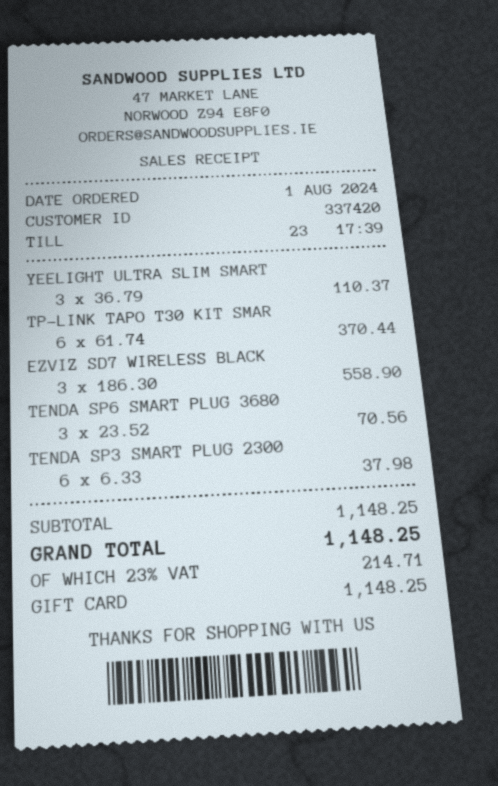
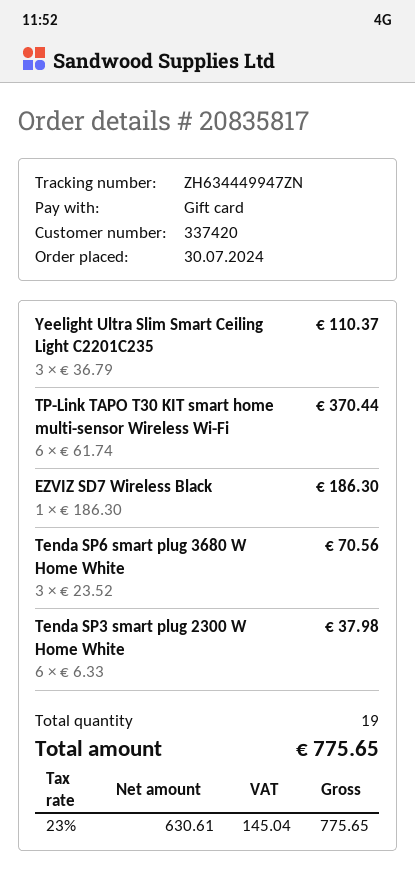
order date: 2024-08-01 -> 2024-07-30
EZVIZ SD7 WIRELESS BLACK: 3 x 186.30 = 558.90 -> 1 x 186.30 = 186.30
tax: 23% = 214.71 -> 23% = 145.04
total: 1148.25 -> 775.65

